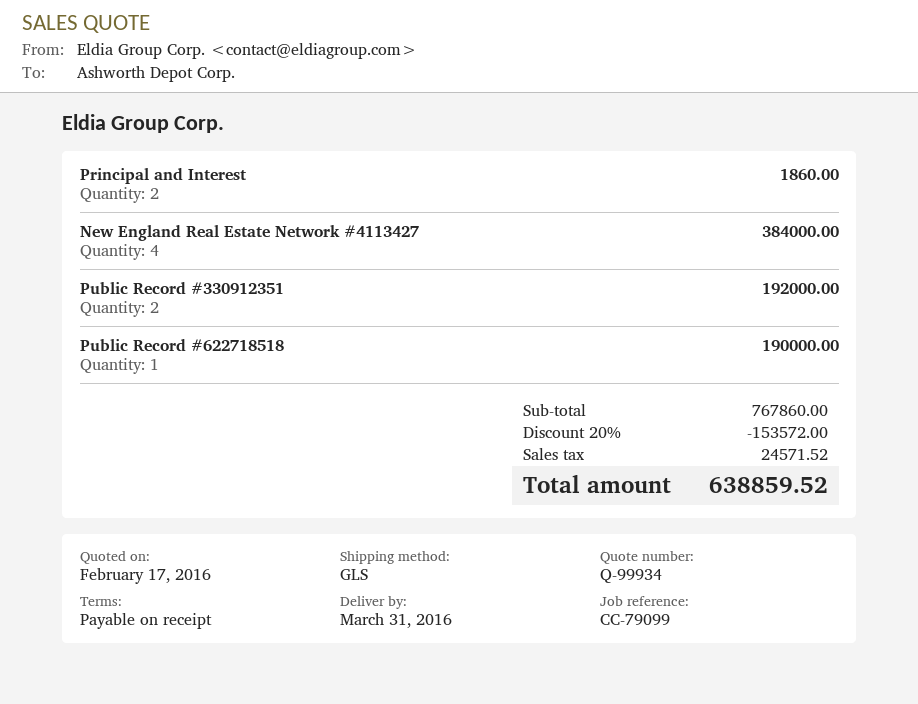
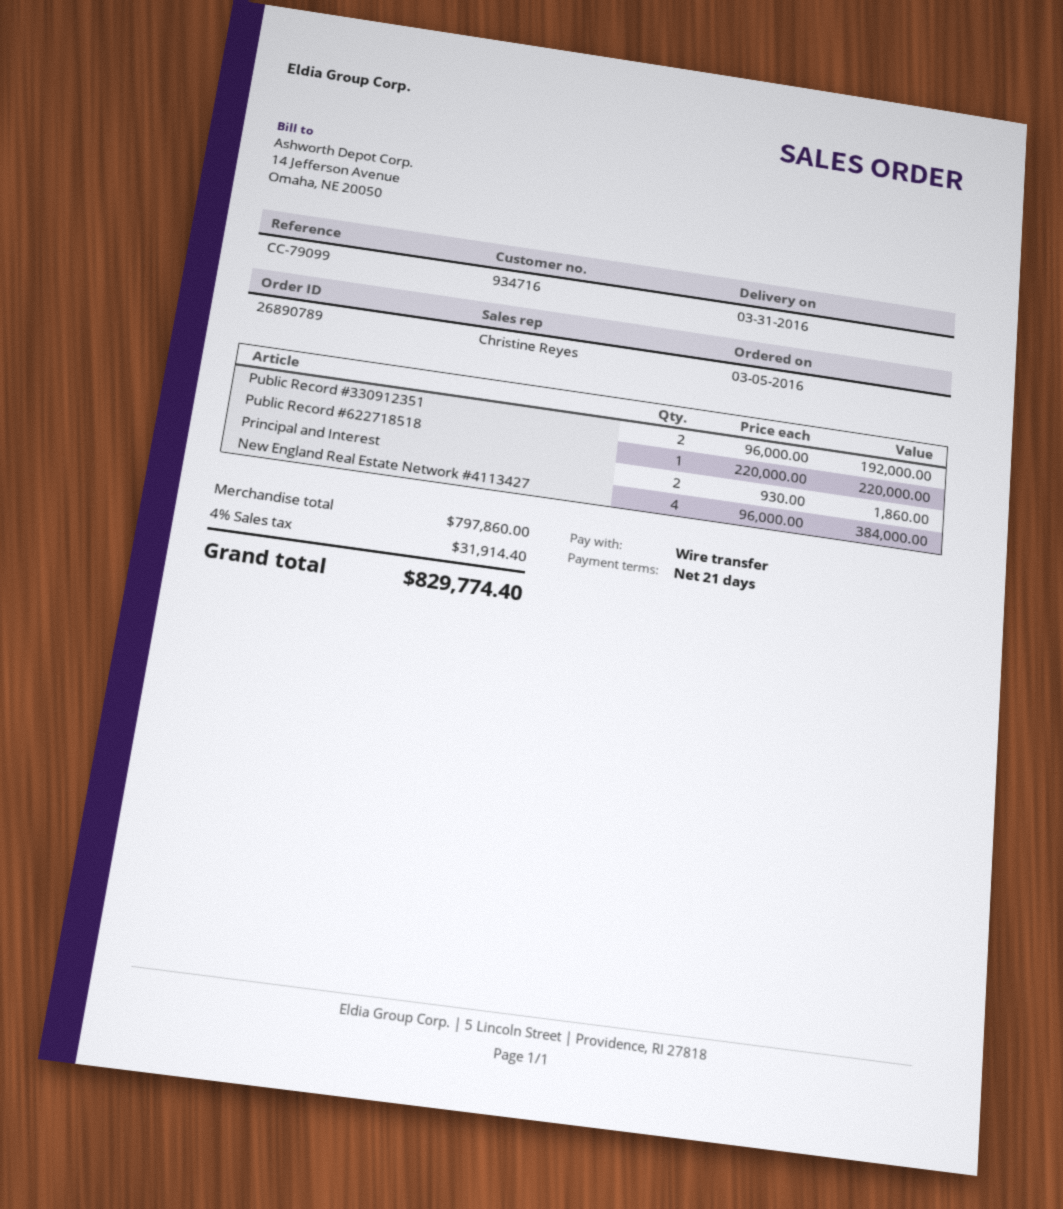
payment terms: on receipt -> 21 days
Public Record #622718518: 1 for 190000.00 -> 1 for 220000.00
subtotal: 767860.00 -> 797860.00
discount: 20% = 153572.00 -> none
tax: 24571.52 -> 31914.40
total: 638859.52 -> 829774.40

